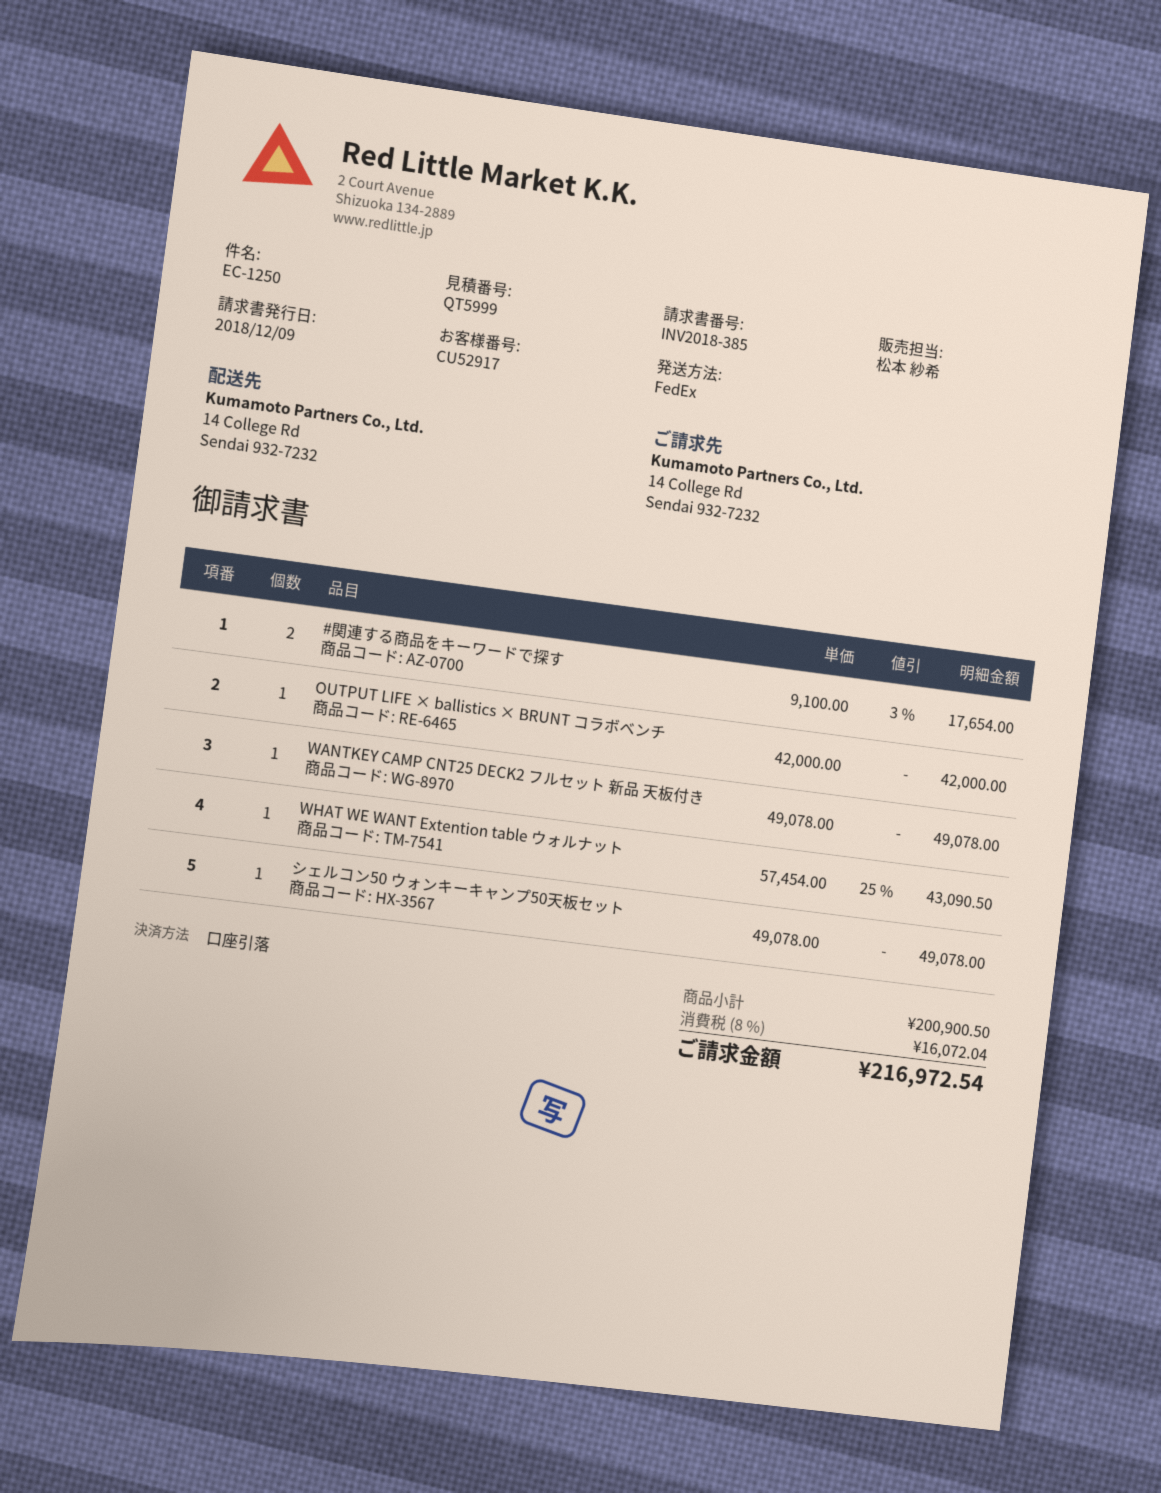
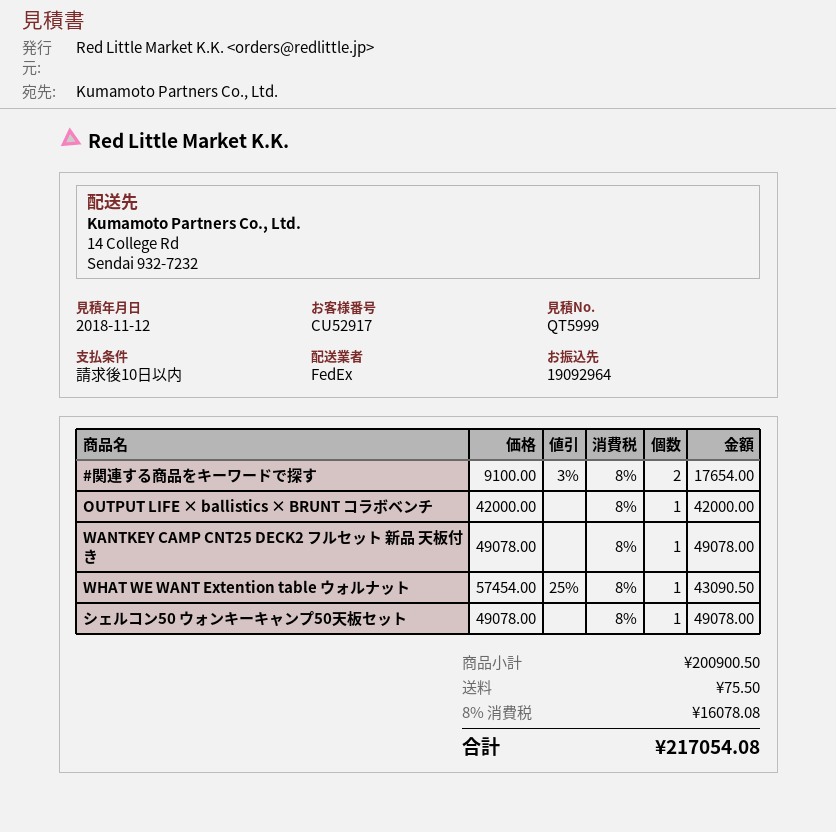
shipping: none -> 75.50
tax: 8% = 16072.04 -> 8% = 16078.08
total: 216972.54 -> 217054.08

